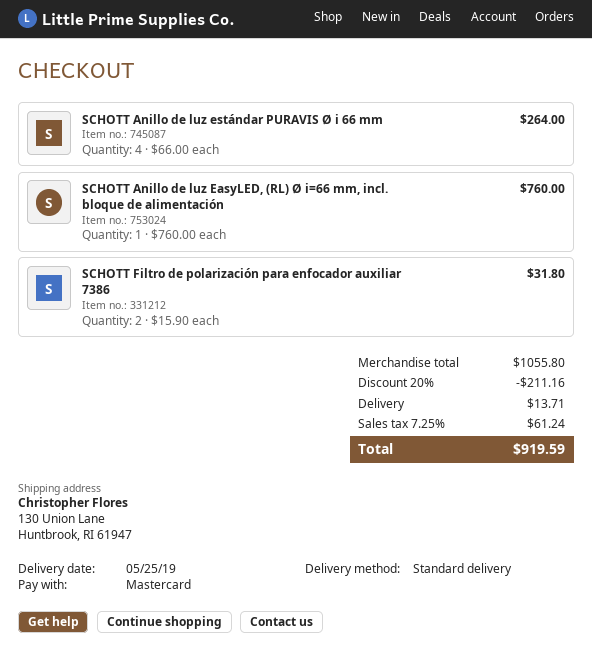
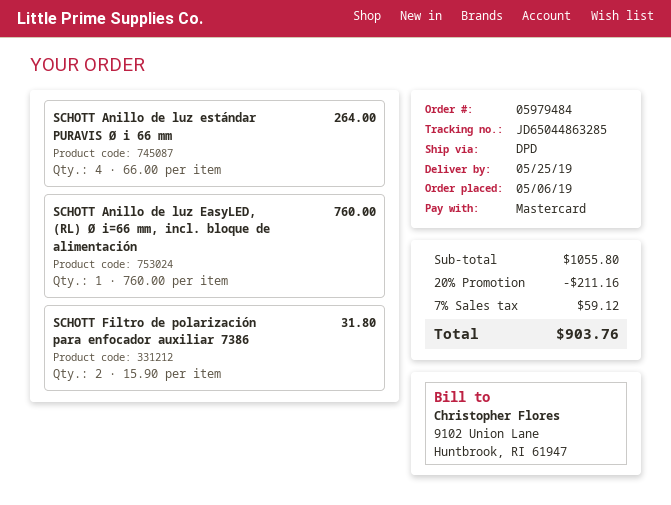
shipping method: standard -> DPD
shipping: 13.71 -> none
tax: 7.25% = 61.24 -> 7% = 59.12
total: 919.59 -> 903.76

